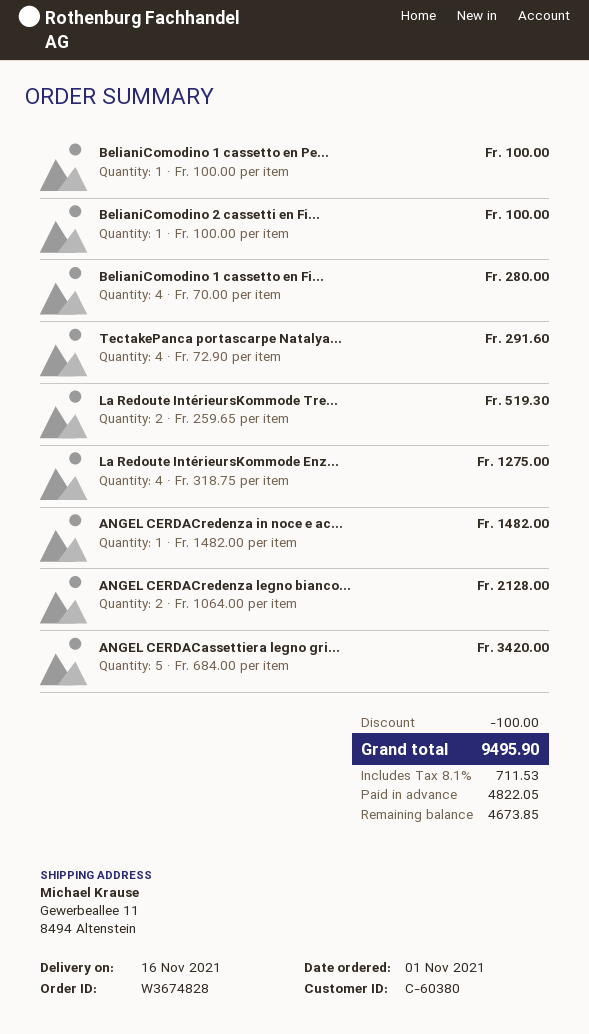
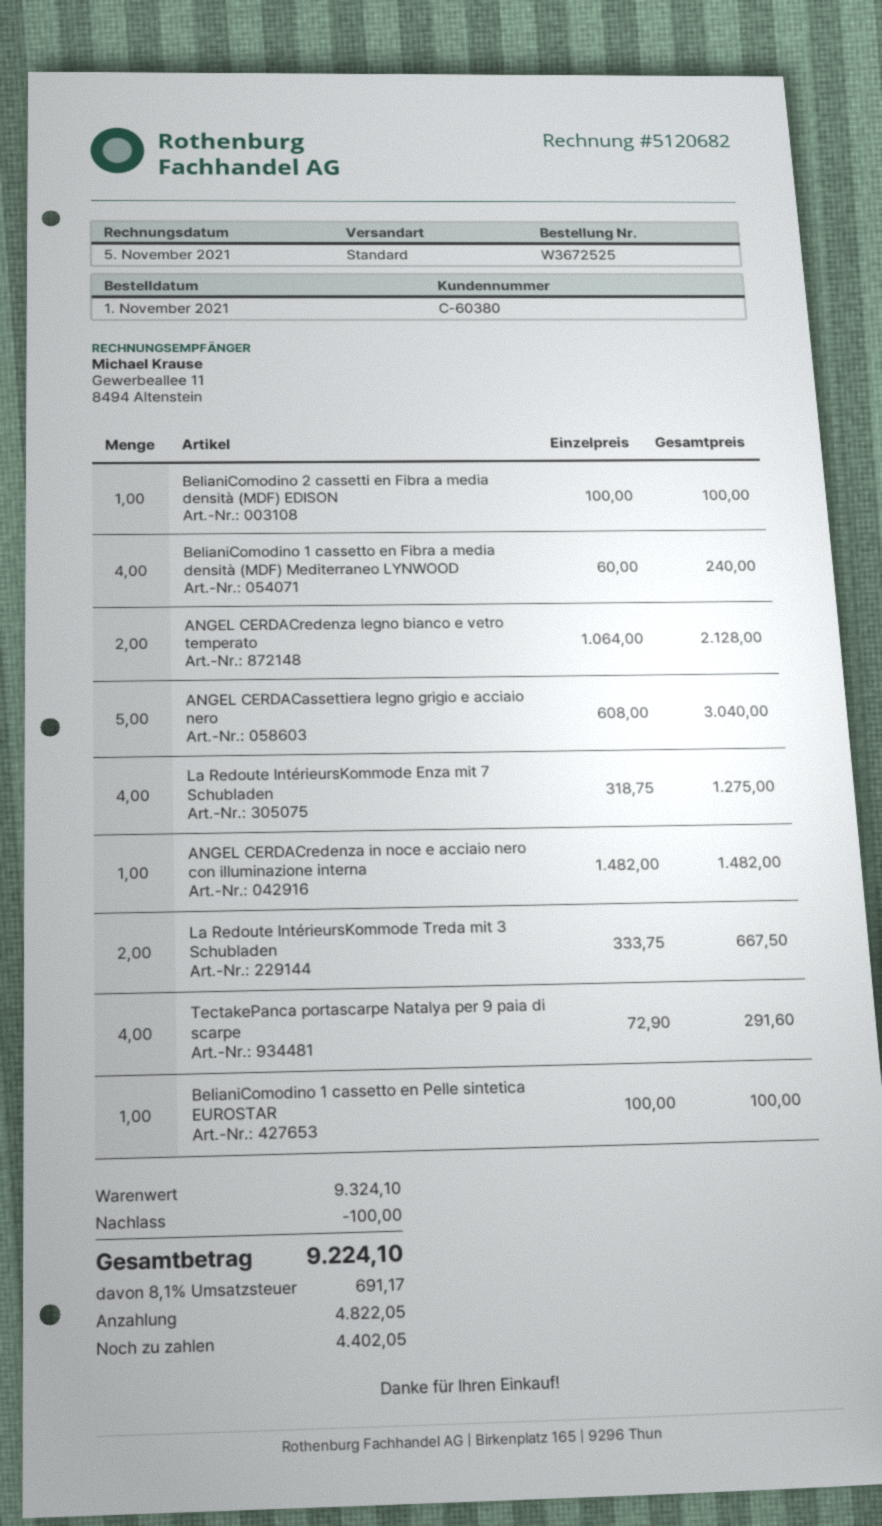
order number: W3674828 -> W3672525
BelianiComodino 1 cassetto en Fi...: 4 x 70.00 = 280.00 -> 4 x 60.00 = 240.00
La Redoute IntérieursKommode Tre...: 2 x 259.65 = 519.30 -> 2 x 333.75 = 667.50
ANGEL CERDACassettiera legno gri...: 5 x 684.00 = 3420.00 -> 5 x 608.00 = 3040.00
tax: 8.1% = 711.53 -> 8.1% = 691.17
total: 9495.90 -> 9224.10
balance: 4673.85 -> 4402.05

